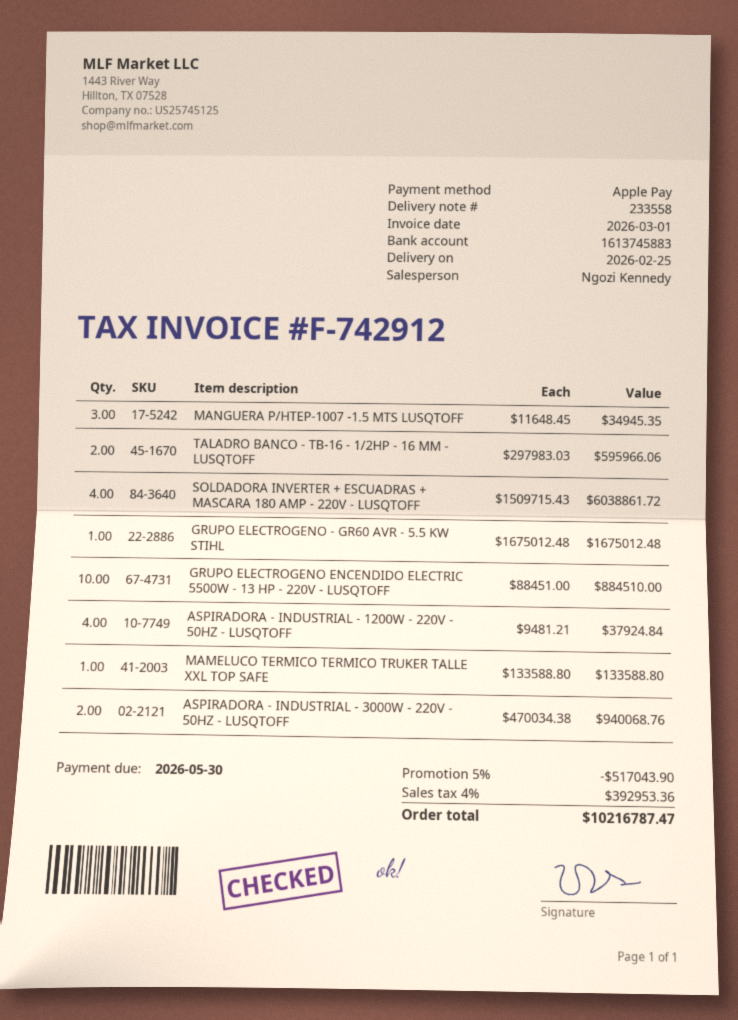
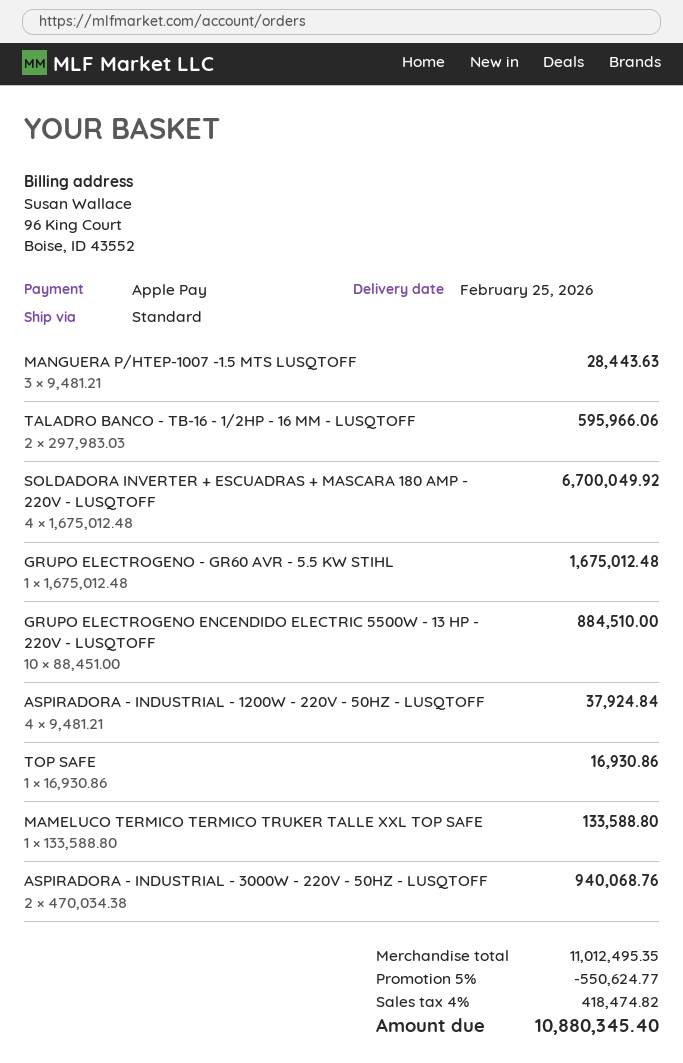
MANGUERA P/HTEP-1007 -1.5 MTS LUSQTOFF: 3 x 11648.45 = 34945.35 -> 3 x 9481.21 = 28443.63
SOLDADORA INVERTER + ESCUADRAS + MASCARA 180 AMP - 220V - LUSQTOFF: 4 x 1509715.43 = 6038861.72 -> 4 x 1675012.48 = 6700049.92
TOP SAFE: none -> 1 x 16930.86 = 16930.86
discount: 5% = 517043.90 -> 5% = 550624.77
tax: 4% = 392953.36 -> 4% = 418474.82
total: 10216787.47 -> 10880345.40

